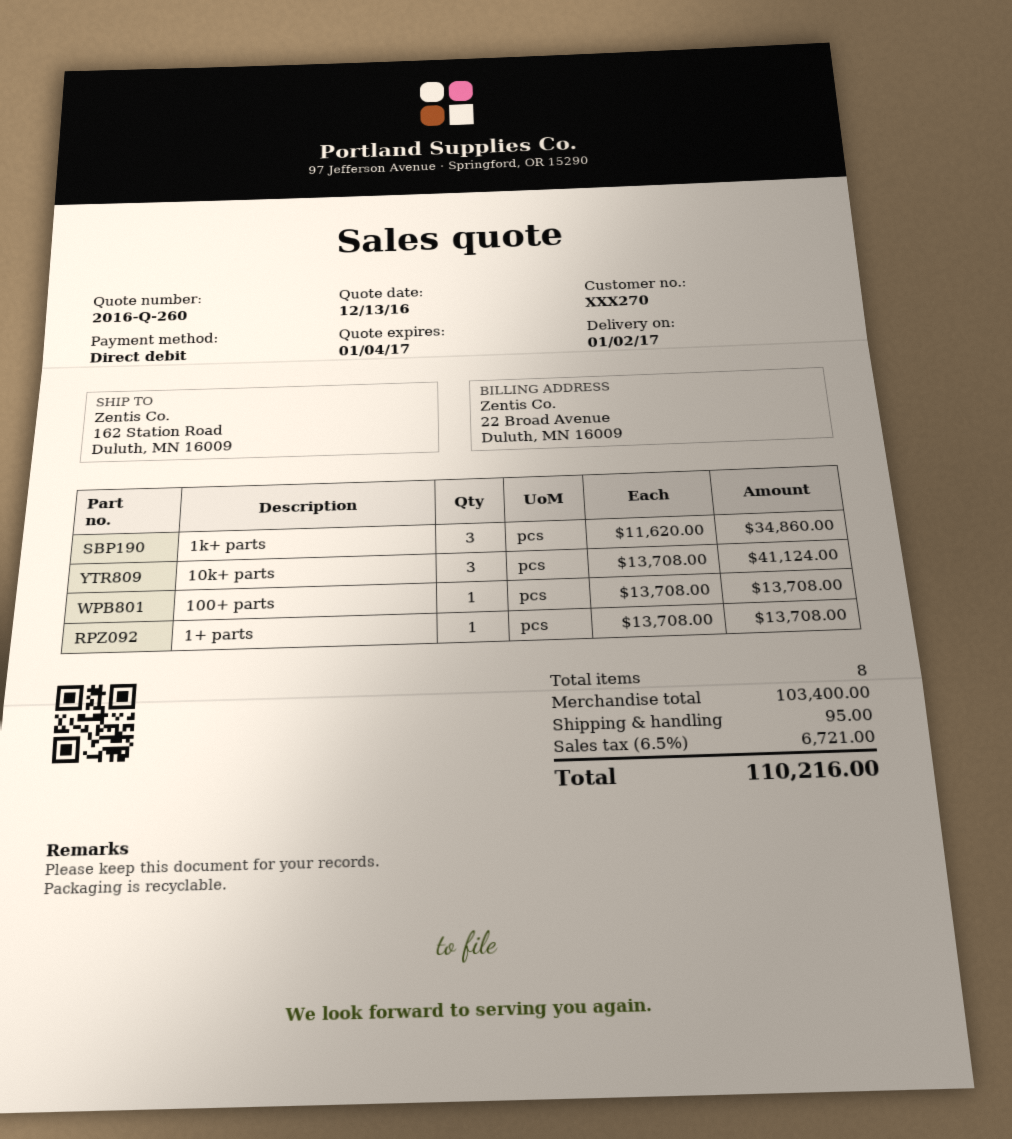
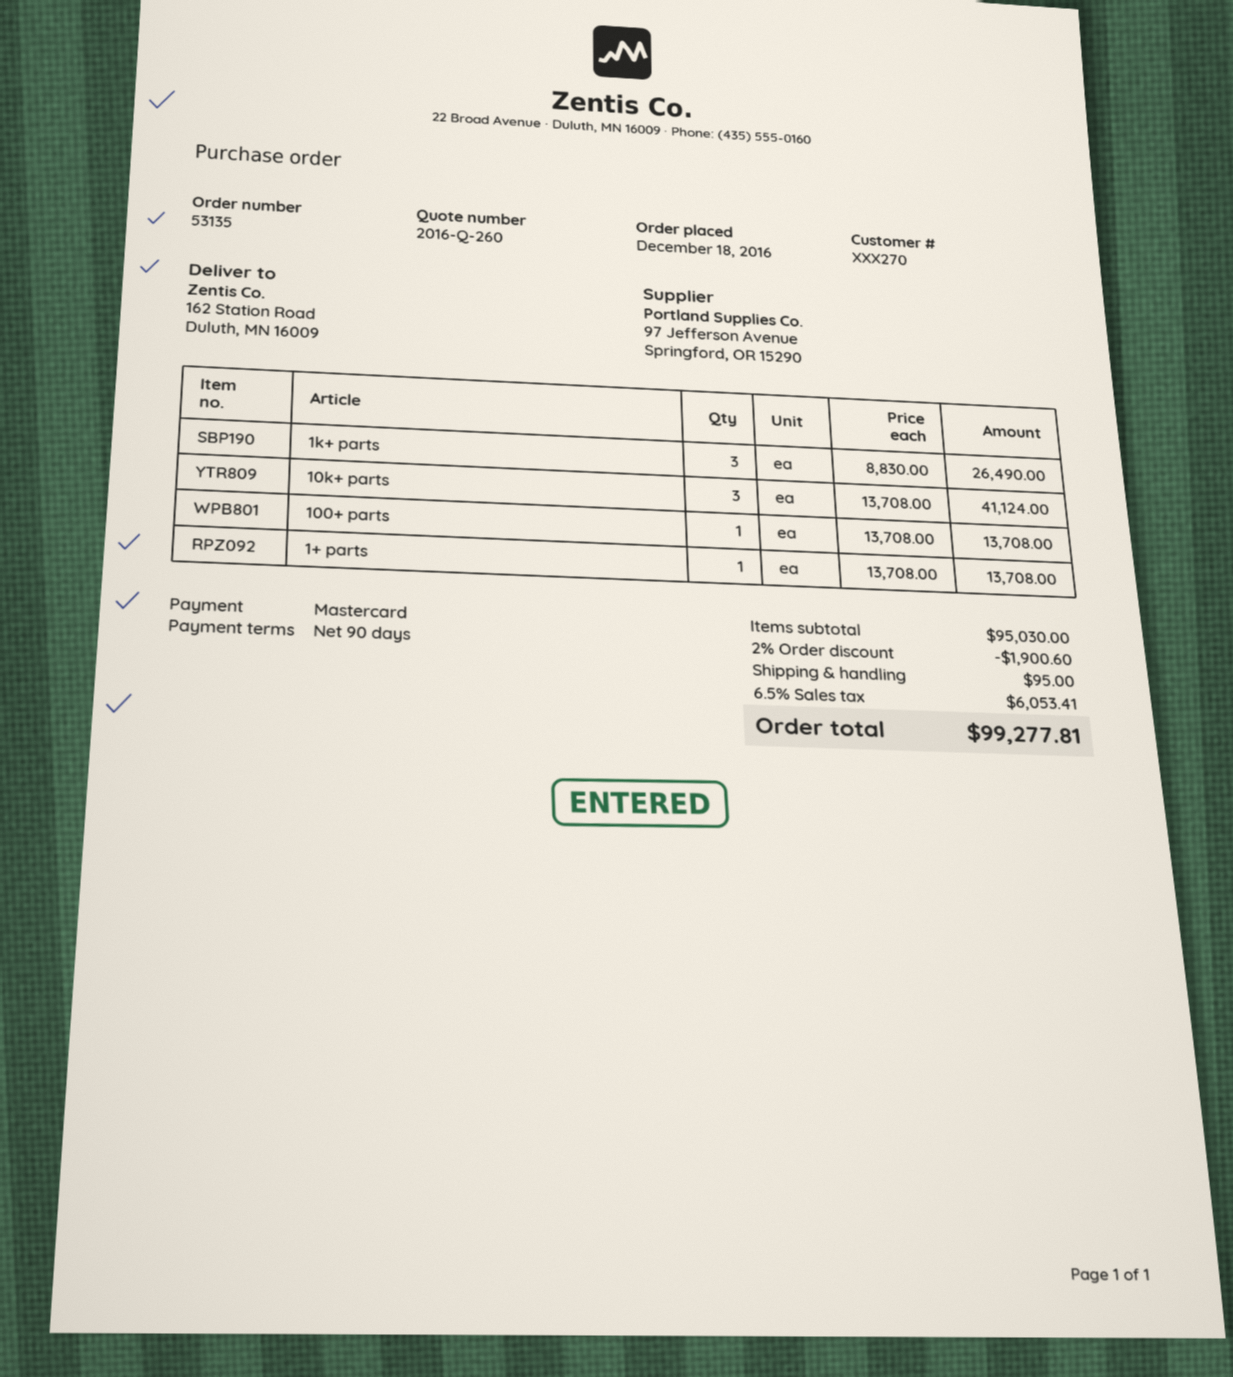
payment method: direct debit -> Mastercard
1k+ parts: 3 x 11620.00 = 34860.00 -> 3 x 8830.00 = 26490.00
subtotal: 103400.00 -> 95030.00
discount: none -> 2% = 1900.60
tax: 6.5% = 6721.00 -> 6.5% = 6053.41
total: 110216.00 -> 99277.81

